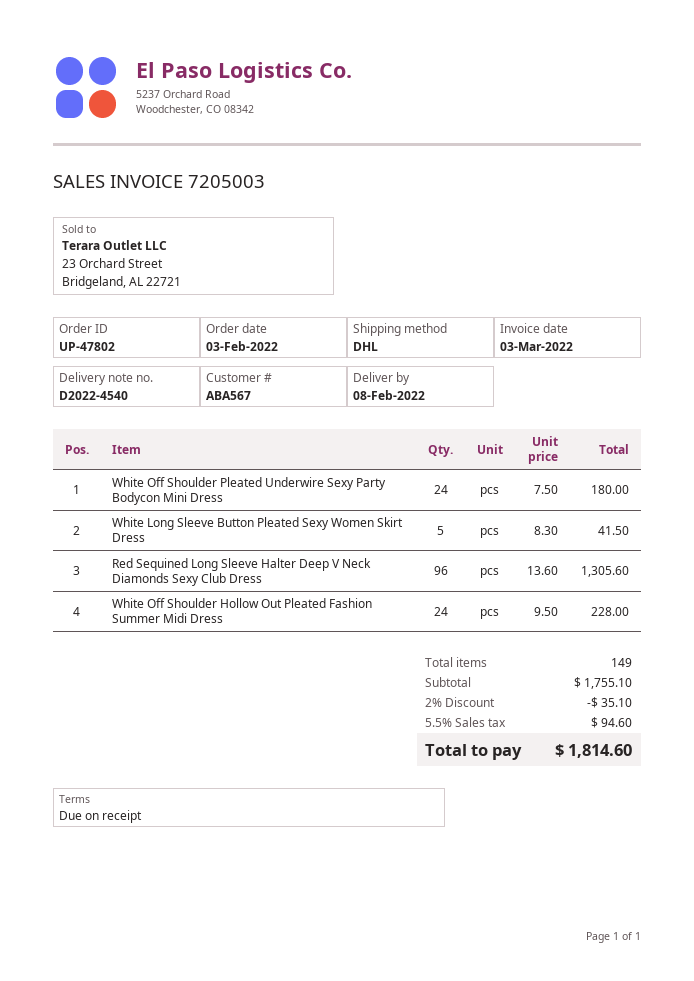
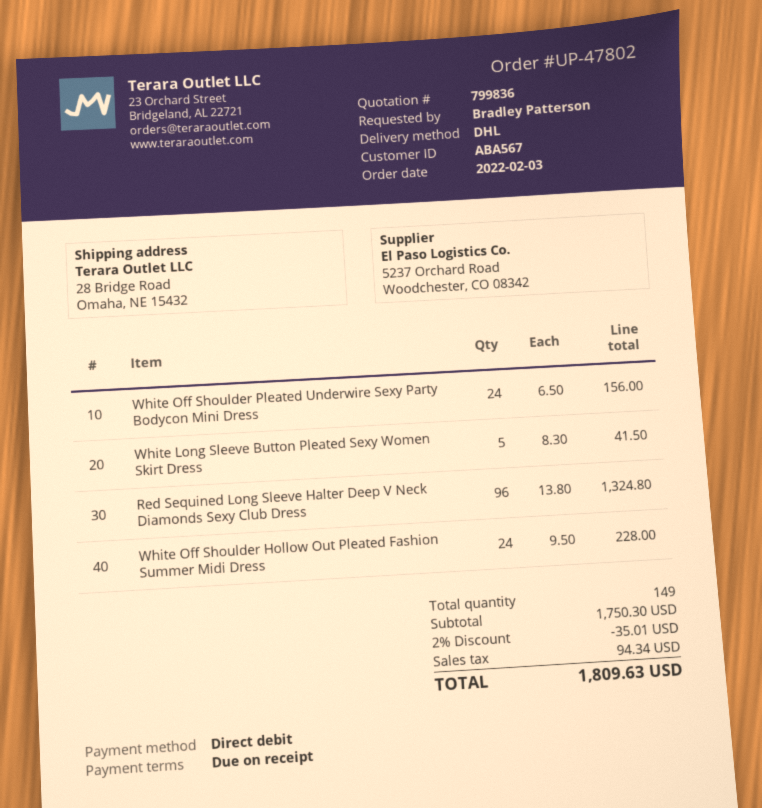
White Off Shoulder Pleated Underwire Sexy Party Bodycon Mini Dress: 24 x 7.50 = 180.00 -> 24 x 6.50 = 156.00
Red Sequined Long Sleeve Halter Deep V Neck Diamonds Sexy Club Dress: 96 x 13.60 = 1305.60 -> 96 x 13.80 = 1324.80
subtotal: 1755.10 -> 1750.30
discount: 2% = 35.10 -> 2% = 35.01
tax: 94.60 -> 94.34
total: 1814.60 -> 1809.63

